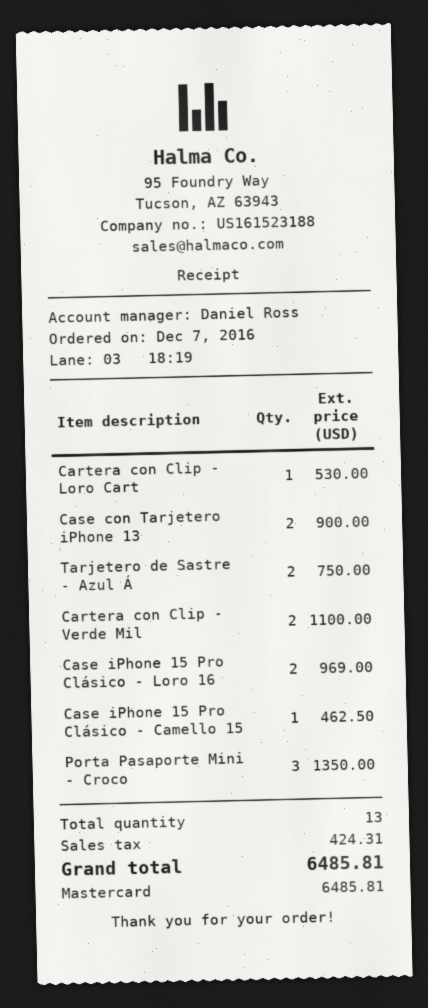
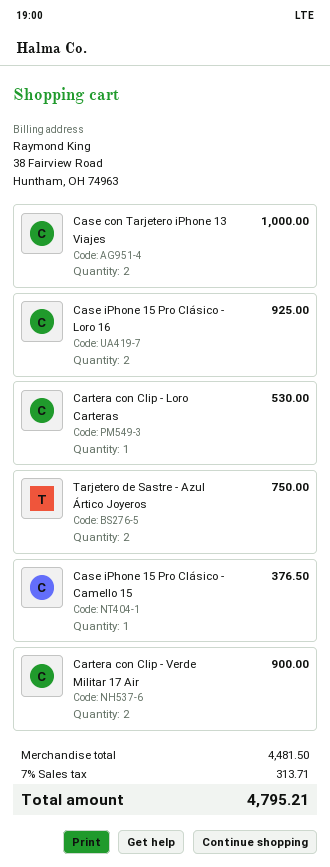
Case con Tarjetero iPhone 13: 2 for 900.00 -> 2 for 1000.00
Cartera con Clip - Verde Mil: 2 for 1100.00 -> 2 for 900.00
Case iPhone 15 Pro Clásico - Loro 16: 2 for 969.00 -> 2 for 925.00
Case iPhone 15 Pro Clásico - Camello 15: 1 for 462.50 -> 1 for 376.50
Porta Pasaporte Mini - Croco: 3 for 1350.00 -> none
tax: 424.31 -> 313.71
total: 6485.81 -> 4795.21

